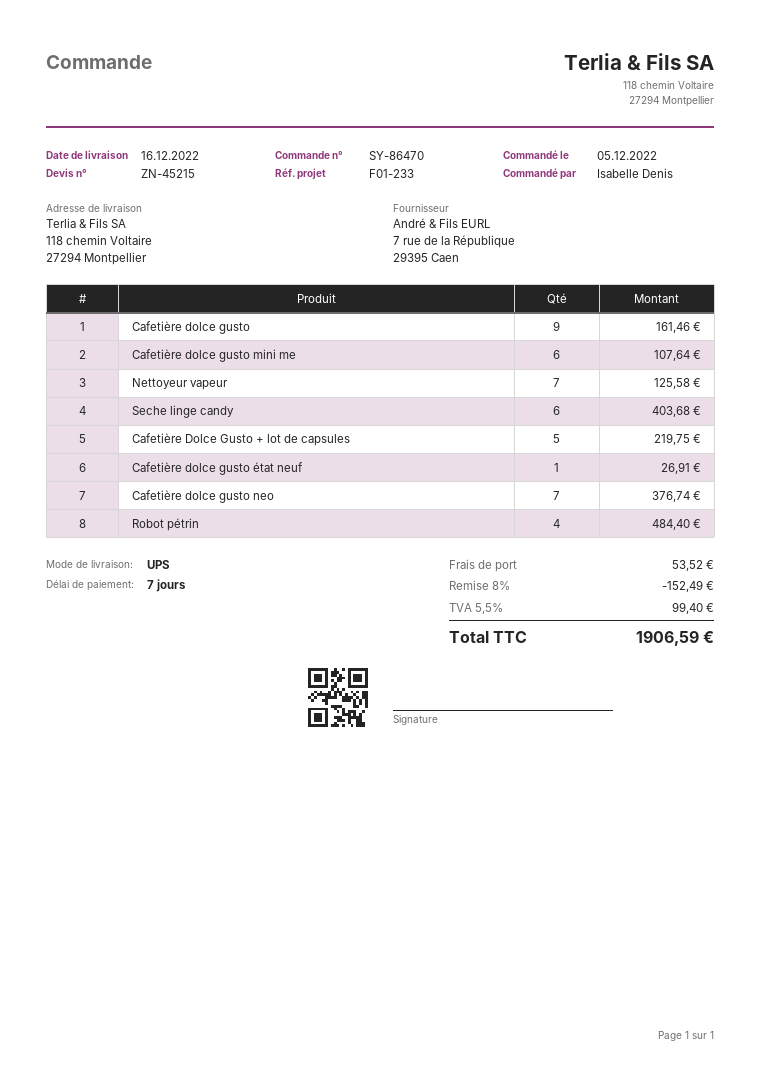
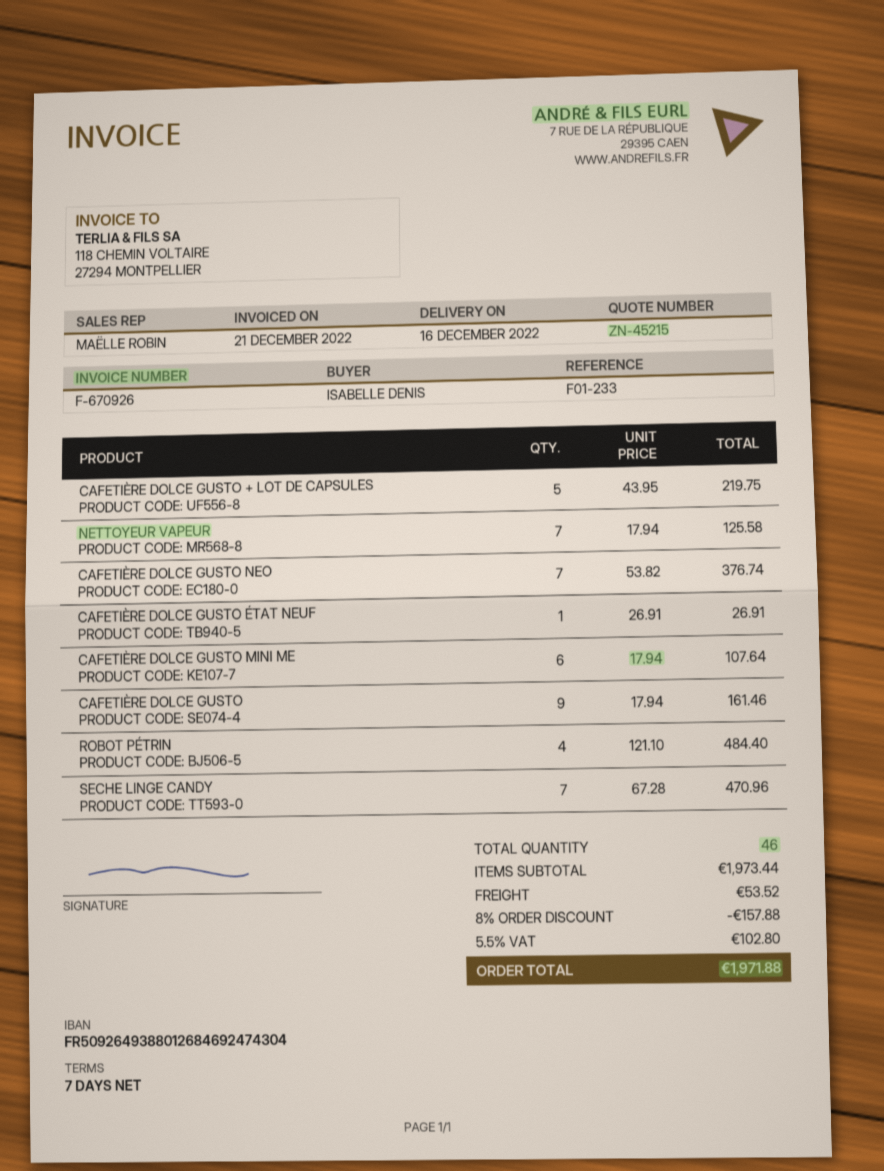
Seche linge candy: 6 for 403.68 -> 7 for 470.96
discount: 8% = 152.49 -> 8% = 157.88
tax: 5.5% = 99.40 -> 5.5% = 102.80
total: 1906.59 -> 1971.88

